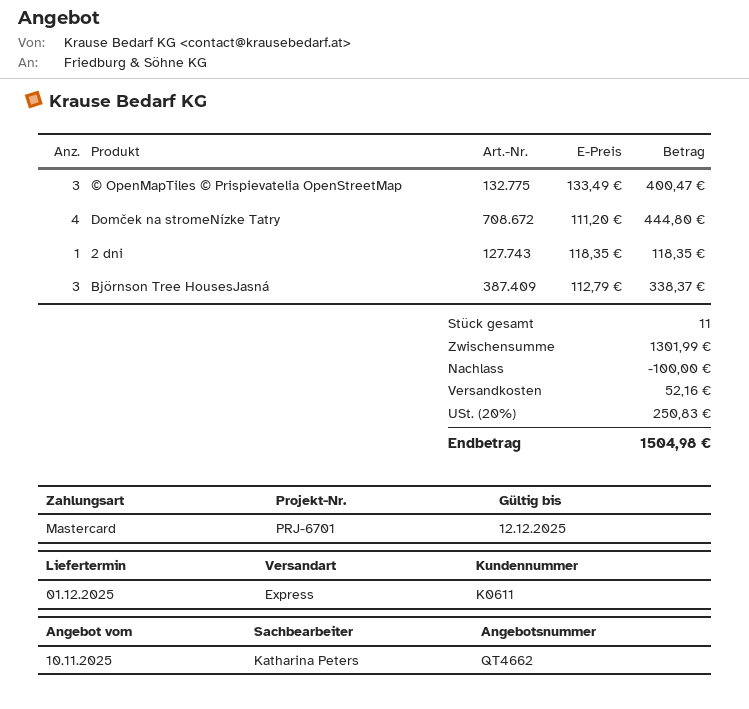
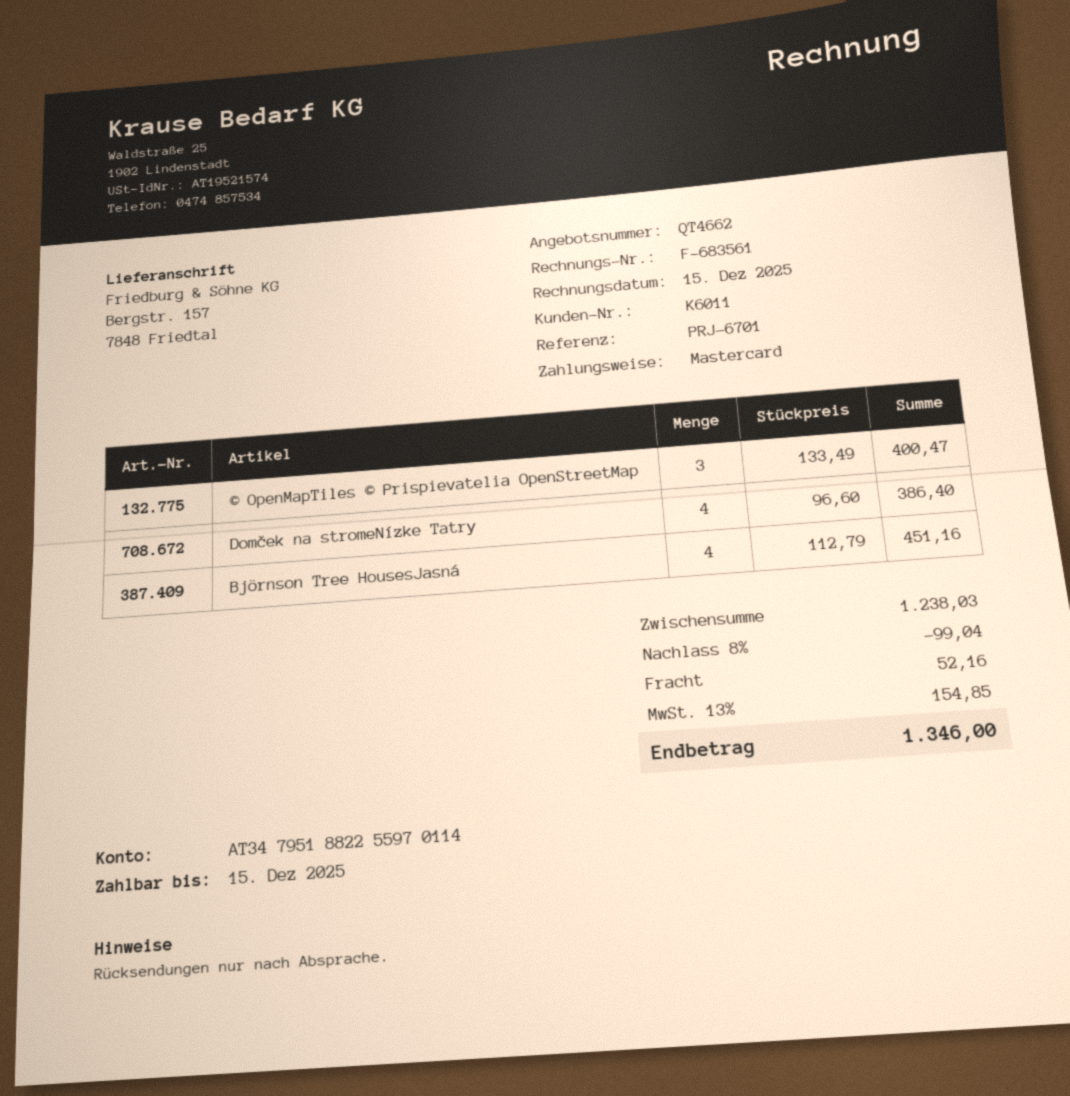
customer number: K0611 -> K6011
Domček na stromeNízke Tatry: 4 x 111.20 = 444.80 -> 4 x 96.60 = 386.40
2 dni: 1 x 118.35 = 118.35 -> none
Björnson Tree HousesJasná: 3 x 112.79 = 338.37 -> 4 x 112.79 = 451.16
subtotal: 1301.99 -> 1238.03
discount: 100.00 -> 99.04
tax: 20% = 250.83 -> 13% = 154.85
total: 1504.98 -> 1346.00

